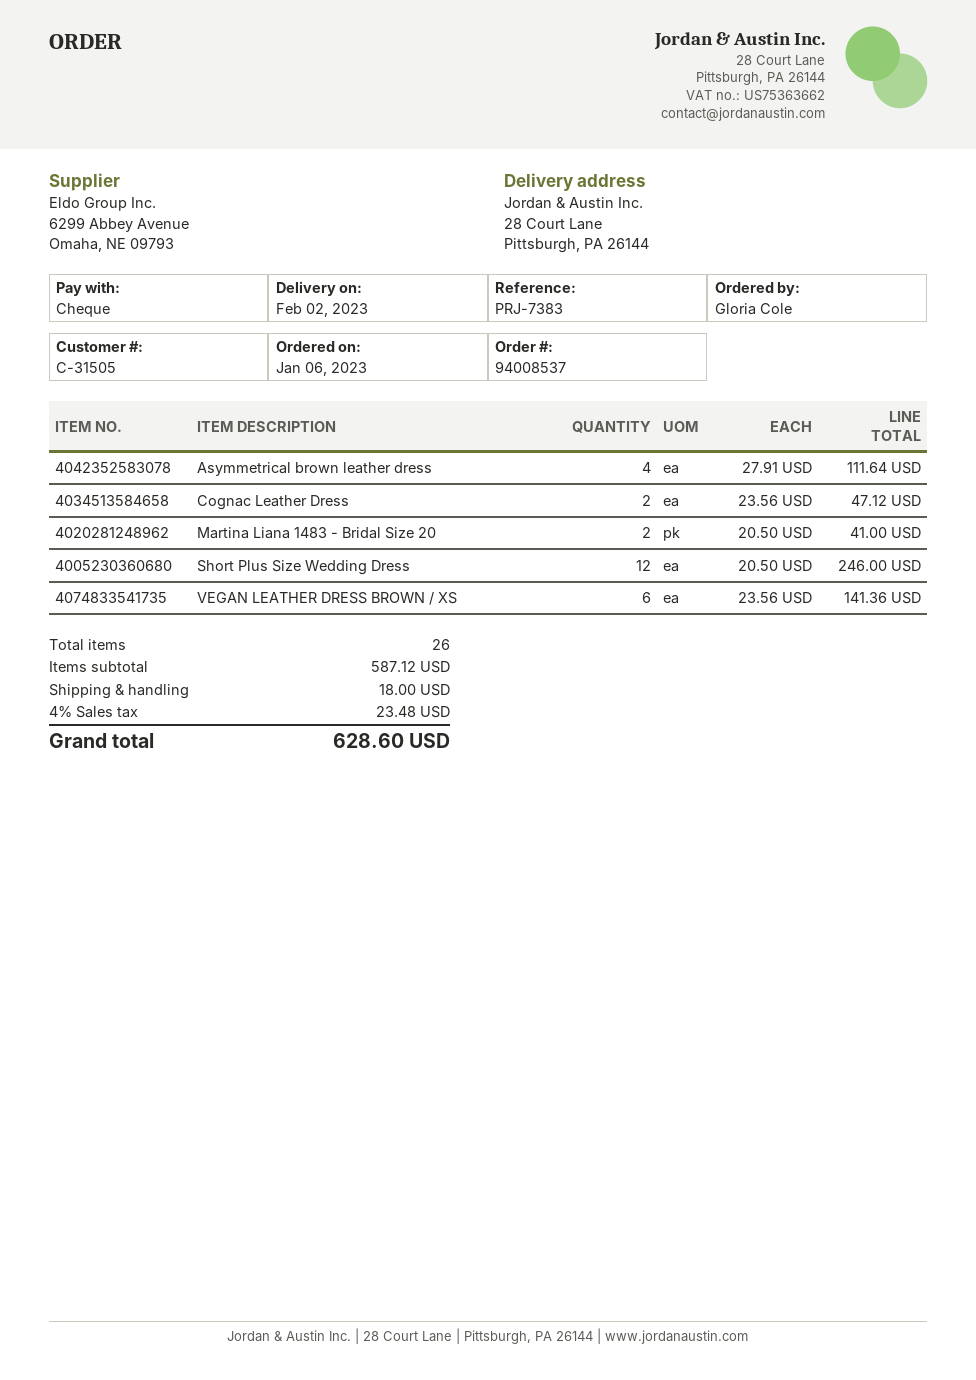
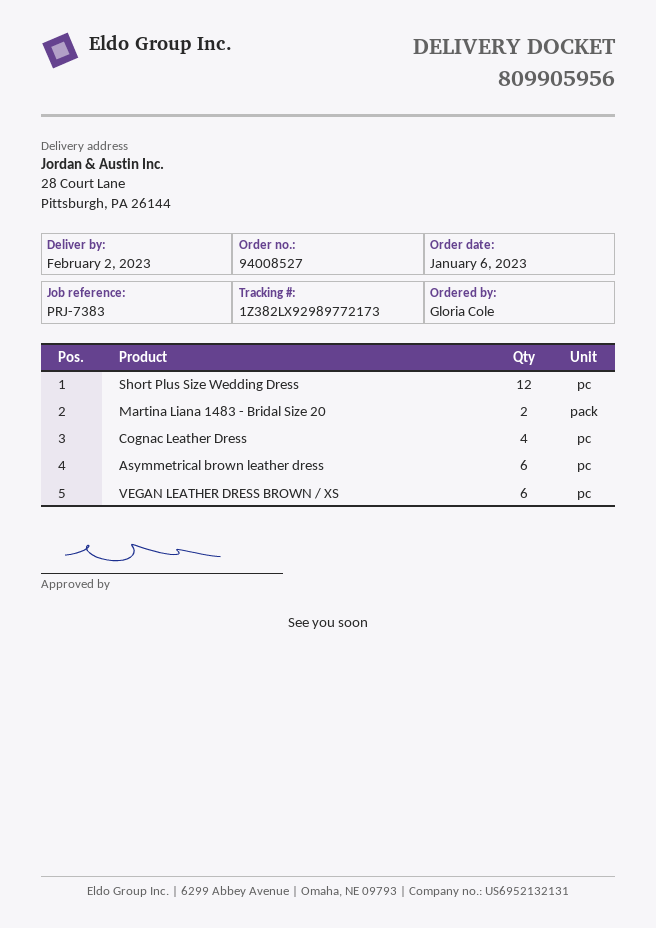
order number: 94008537 -> 94008527
Asymmetrical brown leather dress: 4 -> 6
Cognac Leather Dress: 2 -> 4

